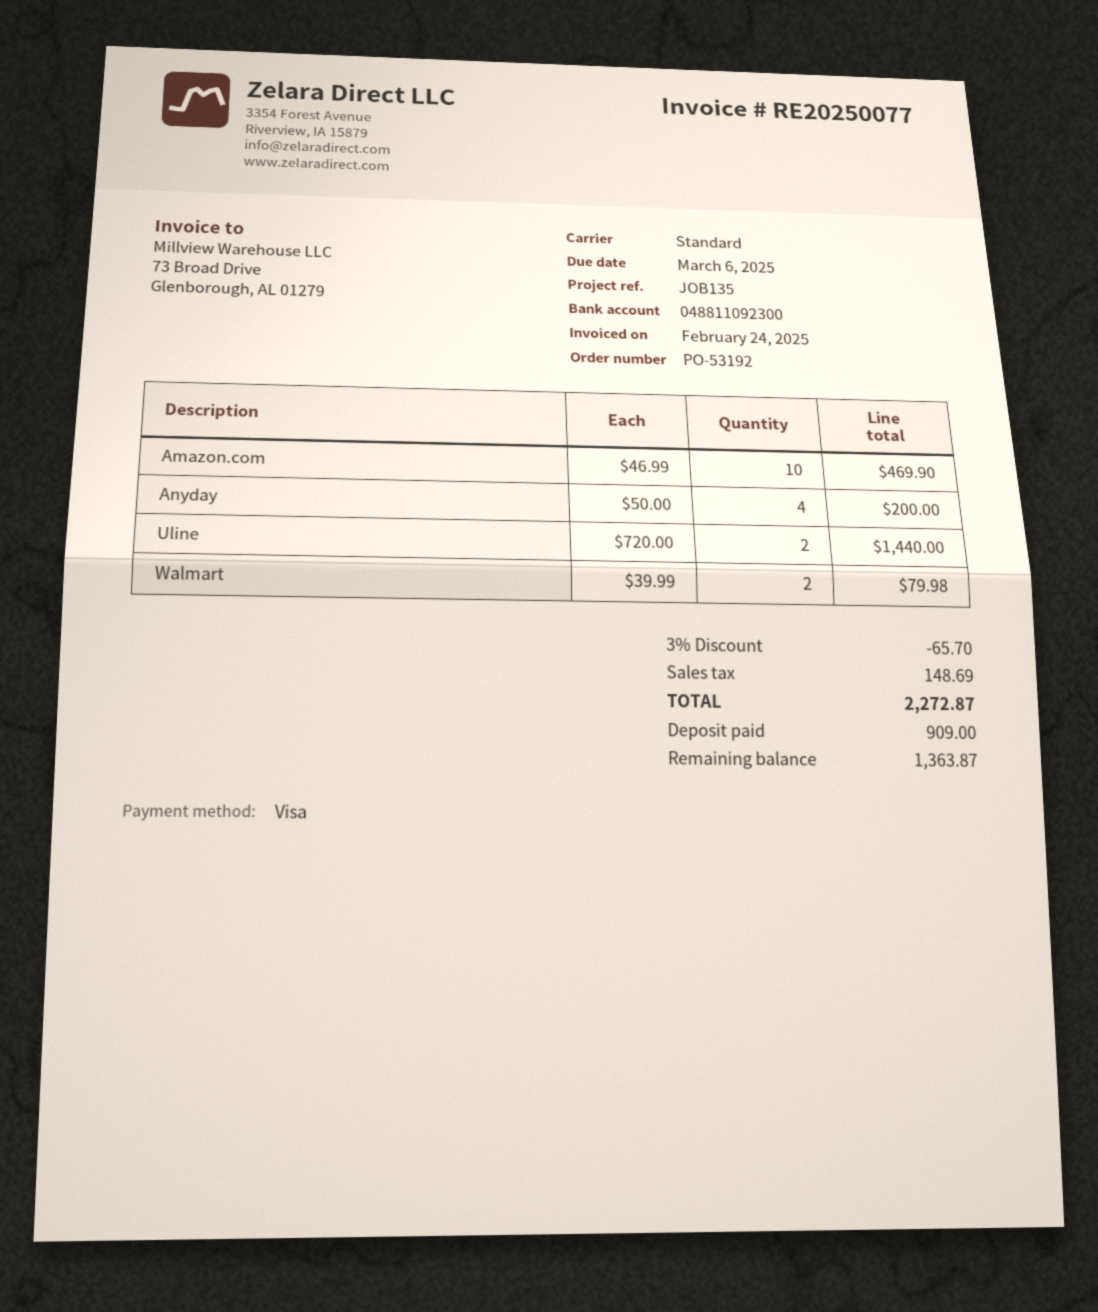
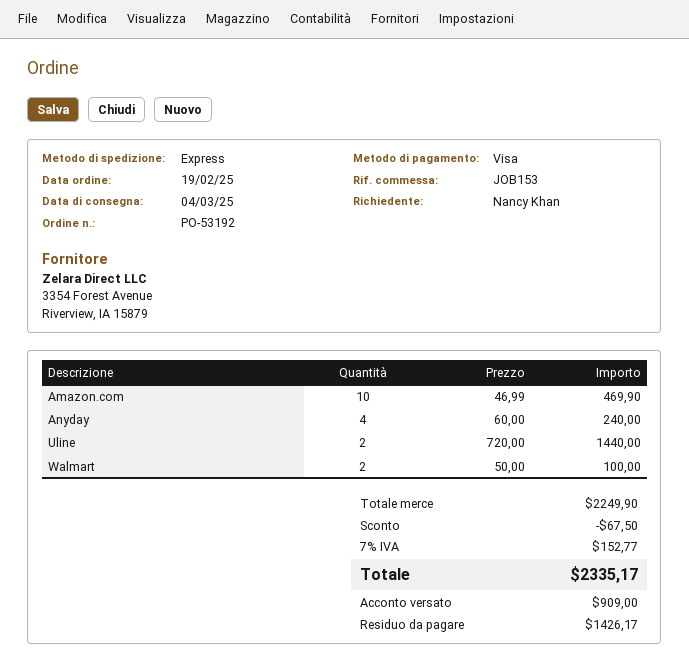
reference: JOB135 -> JOB153
shipping method: standard -> express
Anyday: 4 x 50.00 = 200.00 -> 4 x 60.00 = 240.00
Walmart: 2 x 39.99 = 79.98 -> 2 x 50.00 = 100.00
discount: 65.70 -> 67.50
tax: 148.69 -> 152.77
total: 2272.87 -> 2335.17
balance: 1363.87 -> 1426.17

